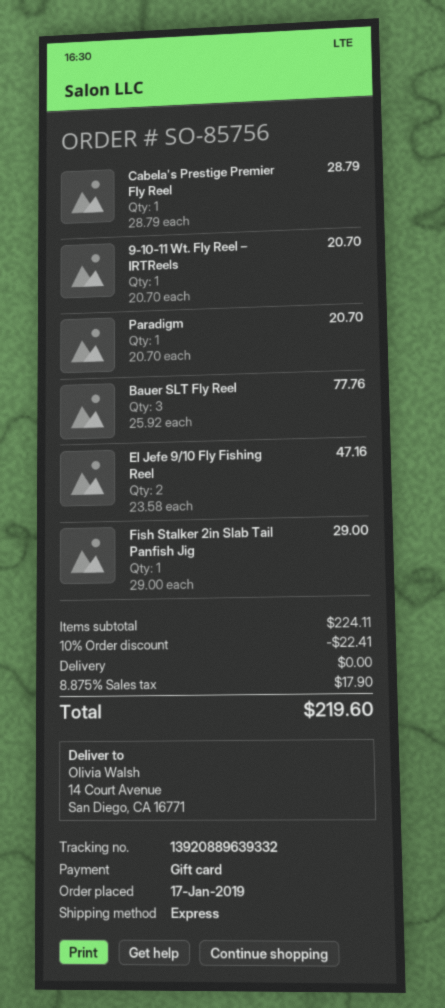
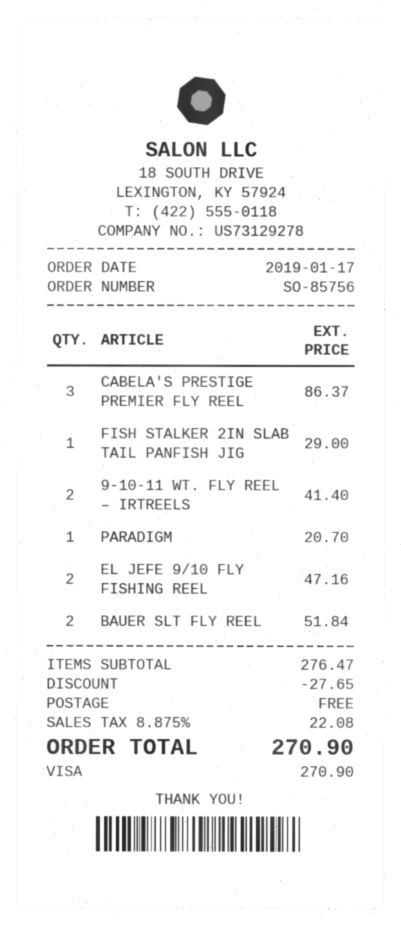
payment method: gift card -> Visa
Cabela's Prestige Premier Fly Reel: 1 for 28.79 -> 3 for 86.37
9-10-11 Wt. Fly Reel – IRTReels: 1 for 20.70 -> 2 for 41.40
Bauer SLT Fly Reel: 3 for 77.76 -> 2 for 51.84
subtotal: 224.11 -> 276.47
discount: 22.41 -> 27.65
tax: 8.875% = 17.90 -> 8.875% = 22.08
total: 219.60 -> 270.90

